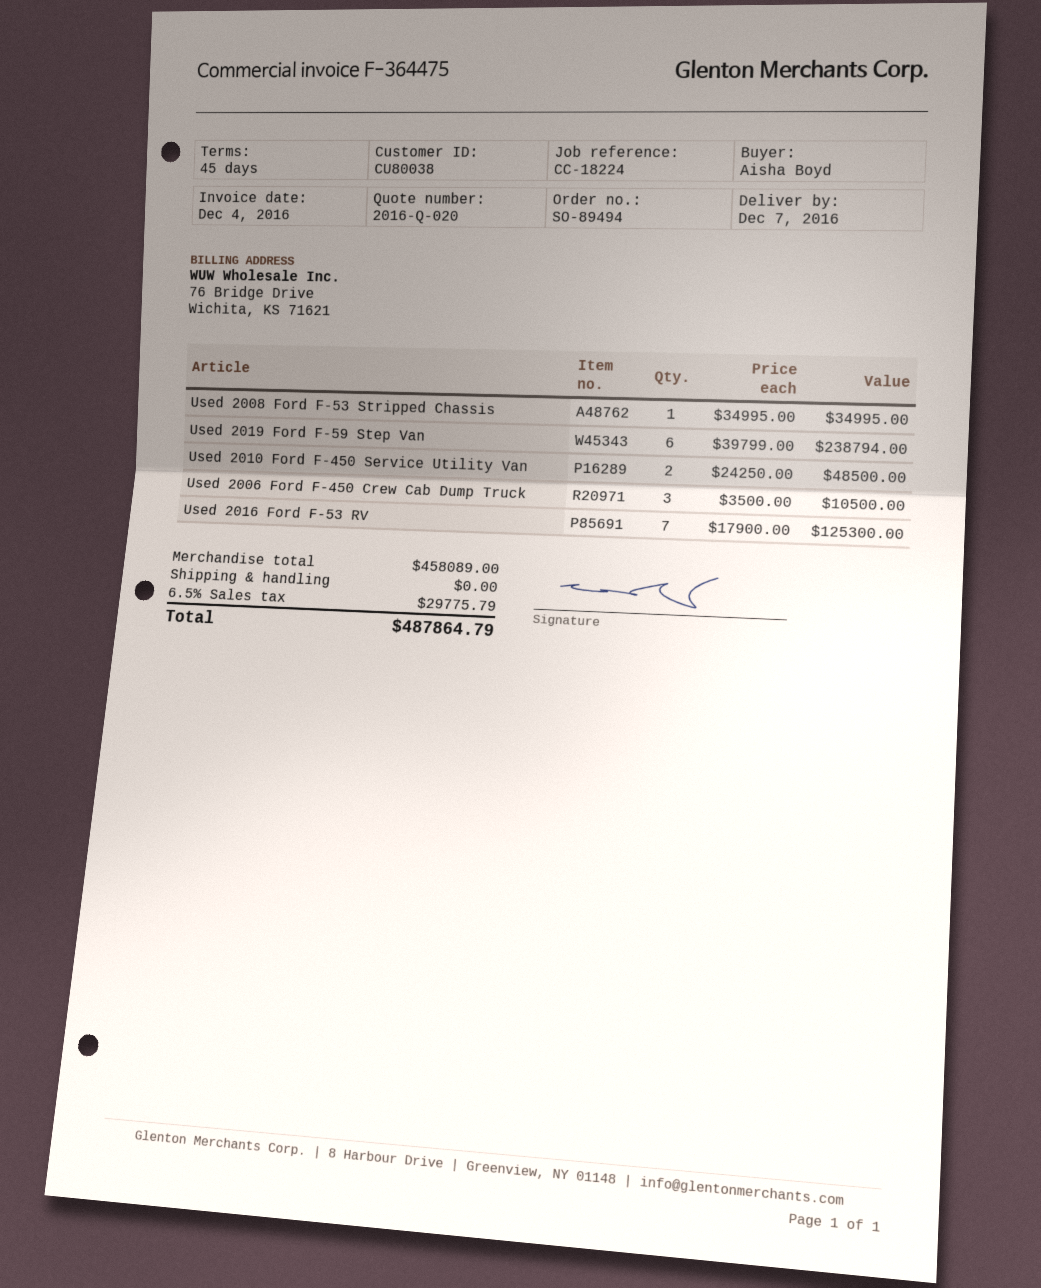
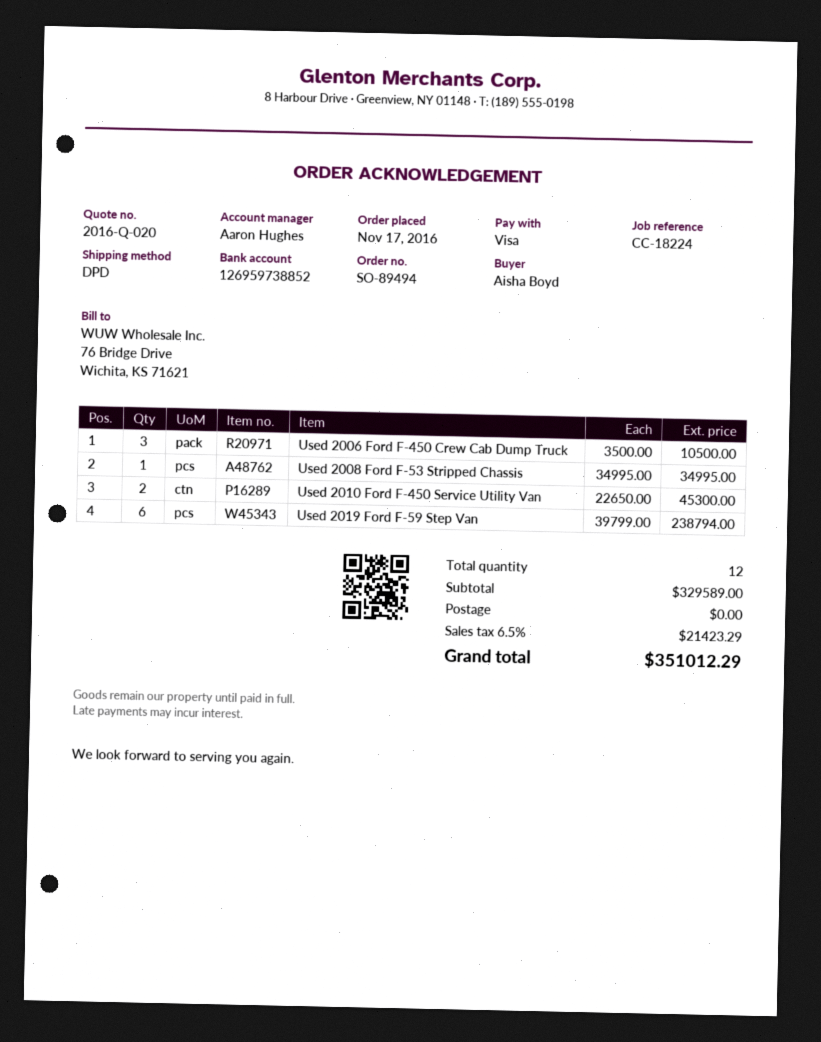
Used 2010 Ford F-450 Service Utility Van: 2 x 24250.00 = 48500.00 -> 2 x 22650.00 = 45300.00
Used 2016 Ford F-53 RV: 7 x 17900.00 = 125300.00 -> none
subtotal: 458089.00 -> 329589.00
tax: 6.5% = 29775.79 -> 6.5% = 21423.29
total: 487864.79 -> 351012.29

